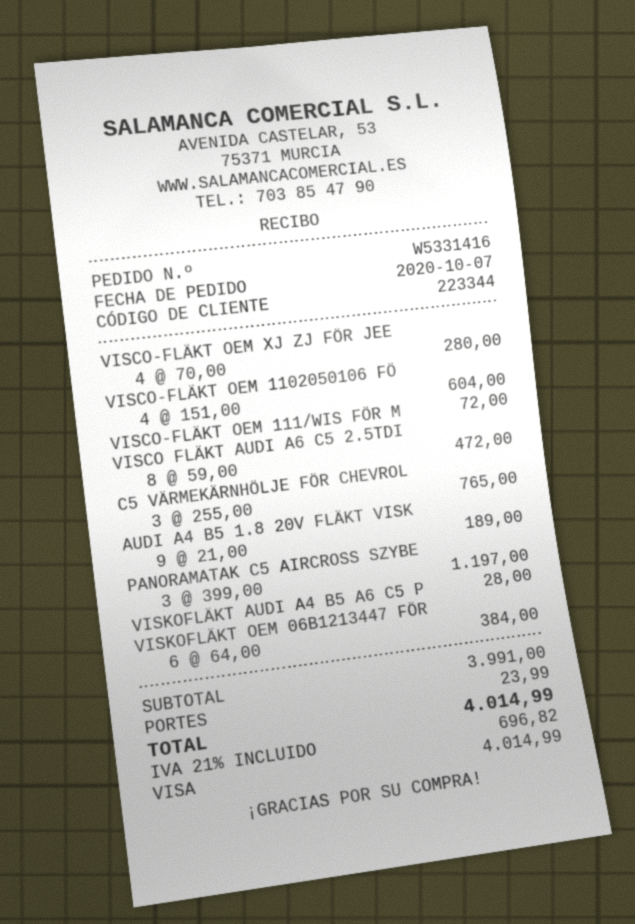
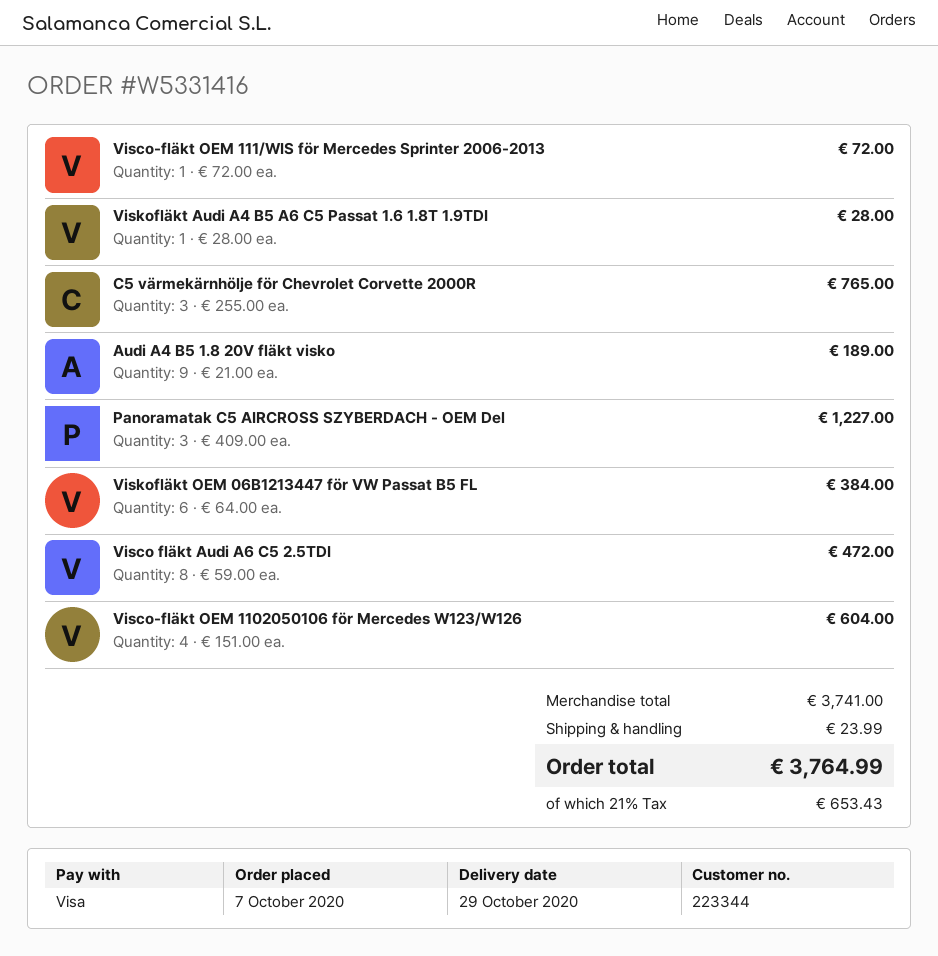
VISCO-FLÄKT OEM XJ ZJ FÖR JEE: 4 x 70.00 = 280.00 -> none
PANORAMATAK C5 AIRCROSS SZYBE: 3 x 399.00 = 1197.00 -> 3 x 409.00 = 1227.00
subtotal: 3991.00 -> 3741.00
tax: 21% = 696.82 -> 21% = 653.43
total: 4014.99 -> 3764.99

